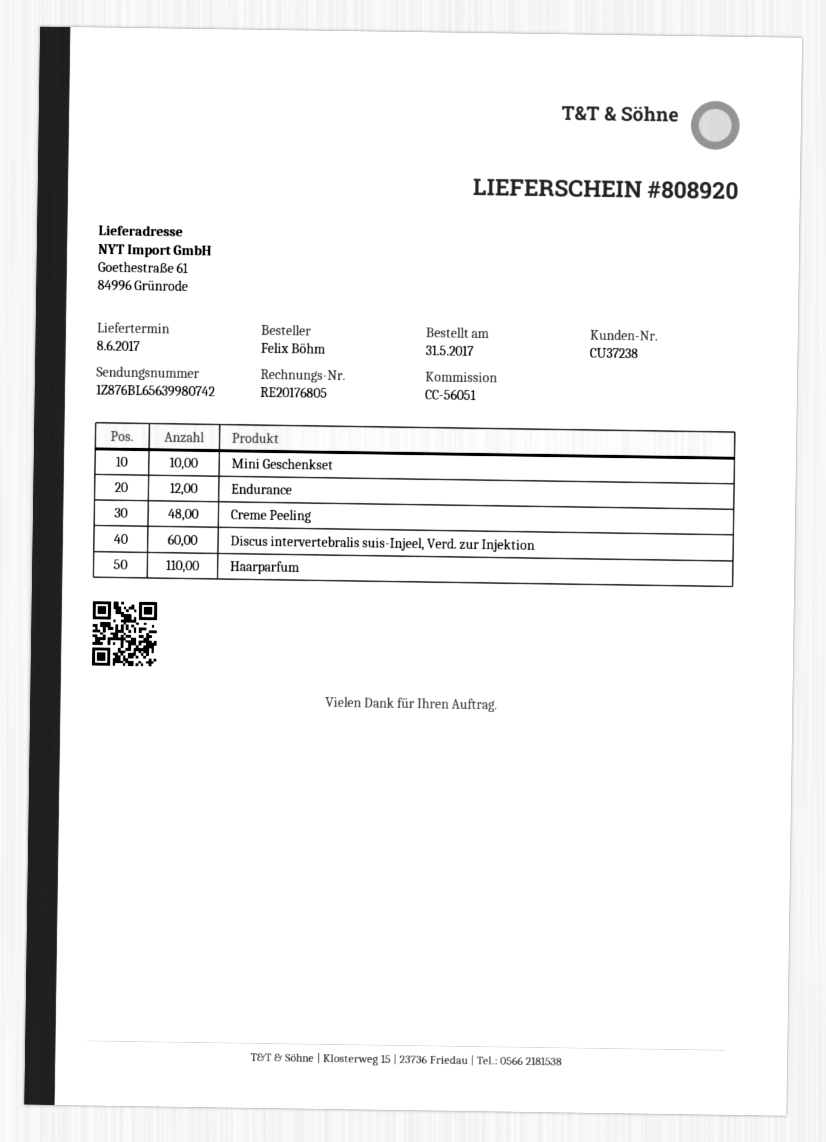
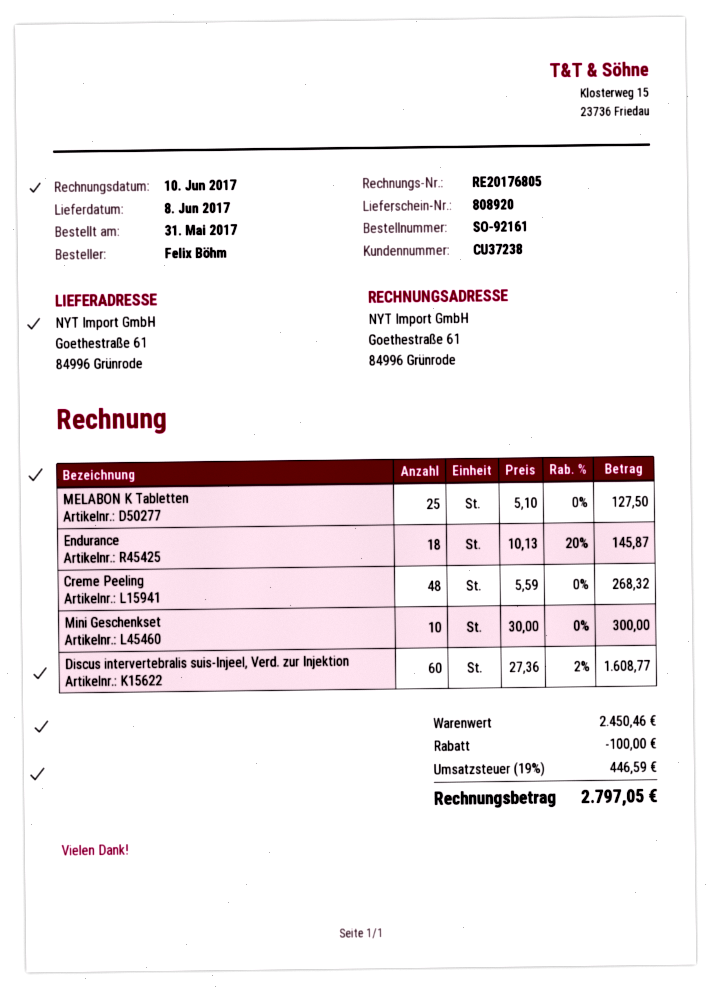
Endurance: 12 -> 18
Haarparfum: 110 -> none
MELABON K Tabletten: none -> 25

